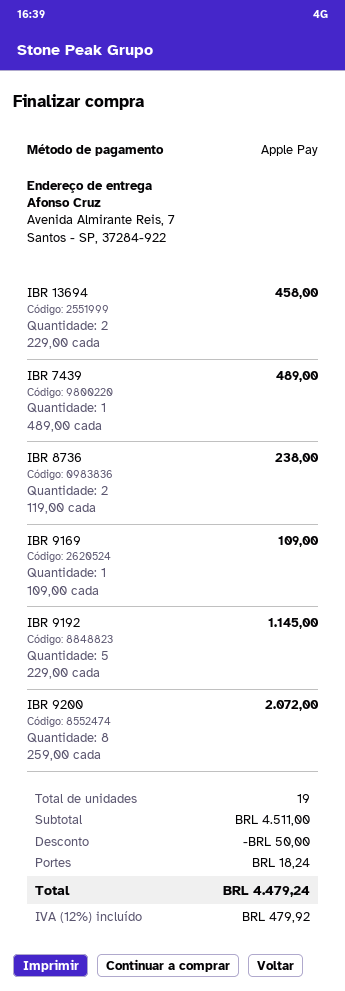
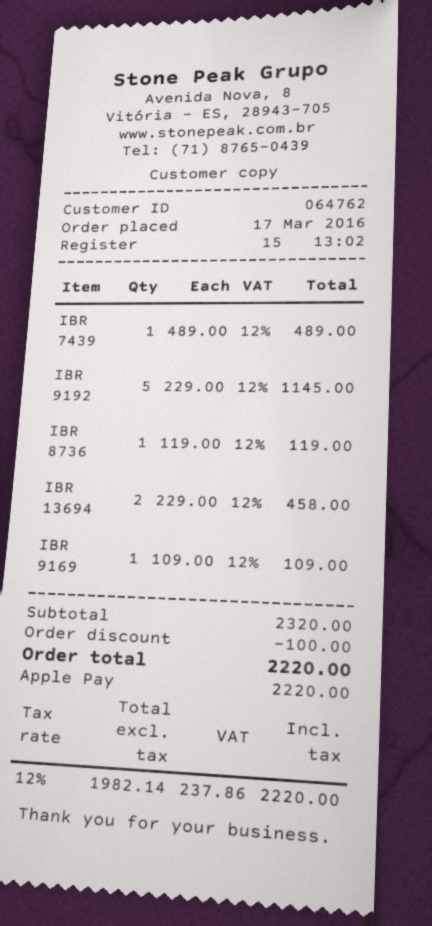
IBR 8736: 2 x 119.00 = 238.00 -> 1 x 119.00 = 119.00
IBR 9200: 8 x 259.00 = 2072.00 -> none
subtotal: 4511.00 -> 2320.00
discount: 50.00 -> 100.00
shipping: 18.24 -> none
tax: 12% = 479.92 -> 12% = 237.86
total: 4479.24 -> 2220.00

